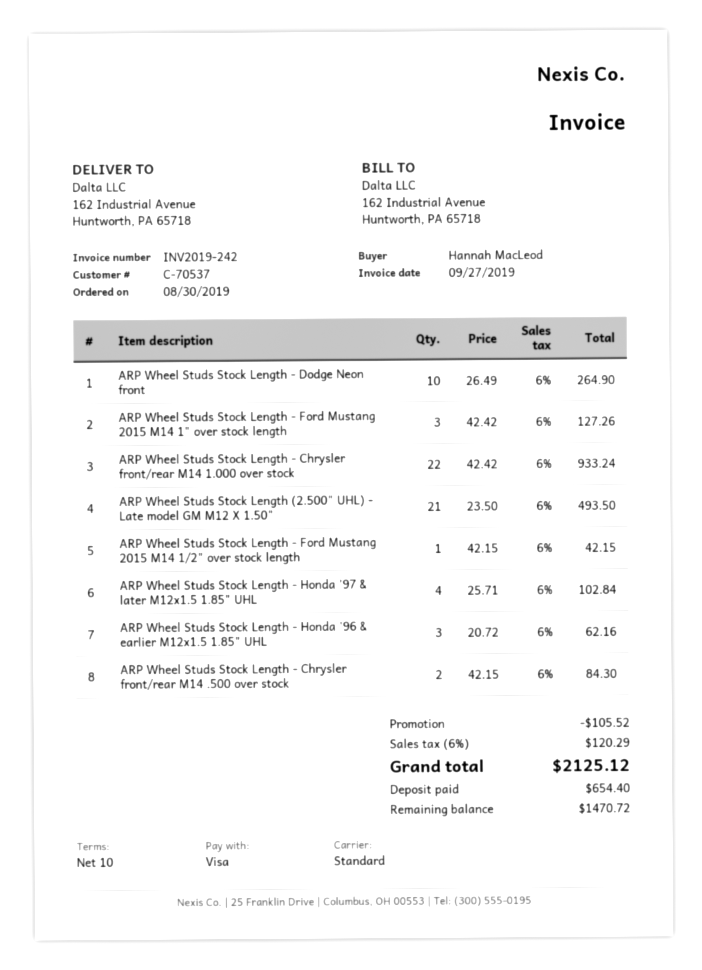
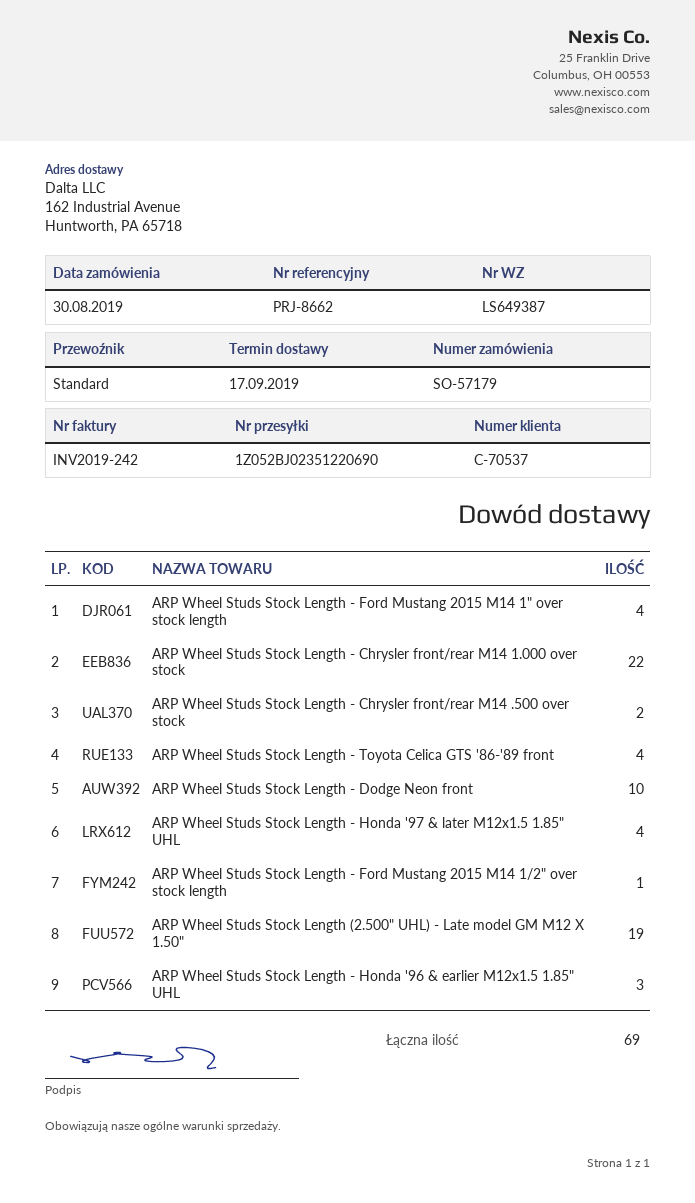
ARP Wheel Studs Stock Length - Ford Mustang 2015 M14 1" over stock length: 3 -> 4
ARP Wheel Studs Stock Length (2.500" UHL) - Late model GM M12 X 1.50": 21 -> 19
ARP Wheel Studs Stock Length - Toyota Celica GTS '86-'89 front: none -> 4

